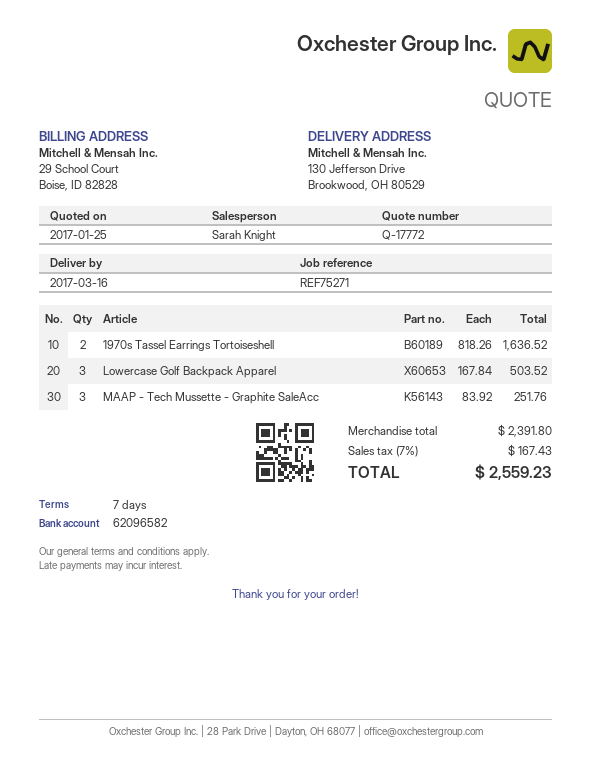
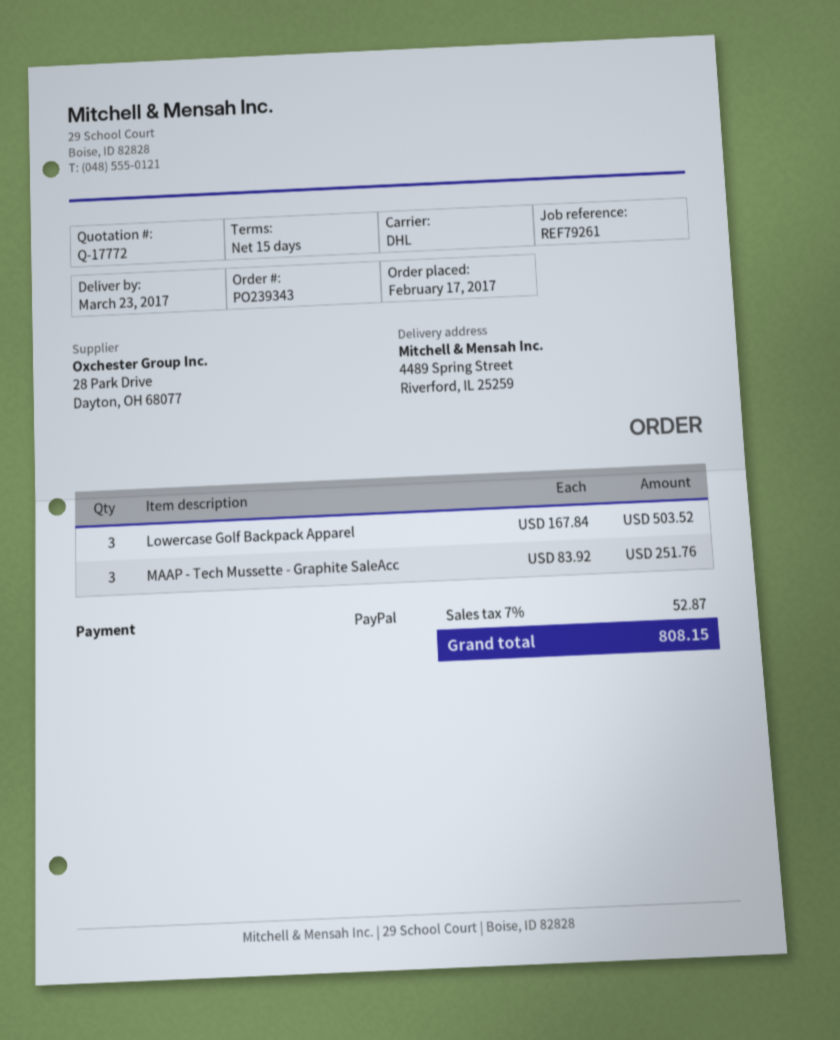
delivery date: 2017-03-16 -> 2017-03-23
payment terms: 7 days -> 15 days
reference: REF75271 -> REF79261
ship to: 130 Jefferson Drive, Brookwood, OH 80529 -> 4489 Spring Street, Riverford, IL 25259
1970s Tassel Earrings Tortoiseshell: 2 x 818.26 = 1636.52 -> none
tax: 7% = 167.43 -> 7% = 52.87
total: 2559.23 -> 808.15

